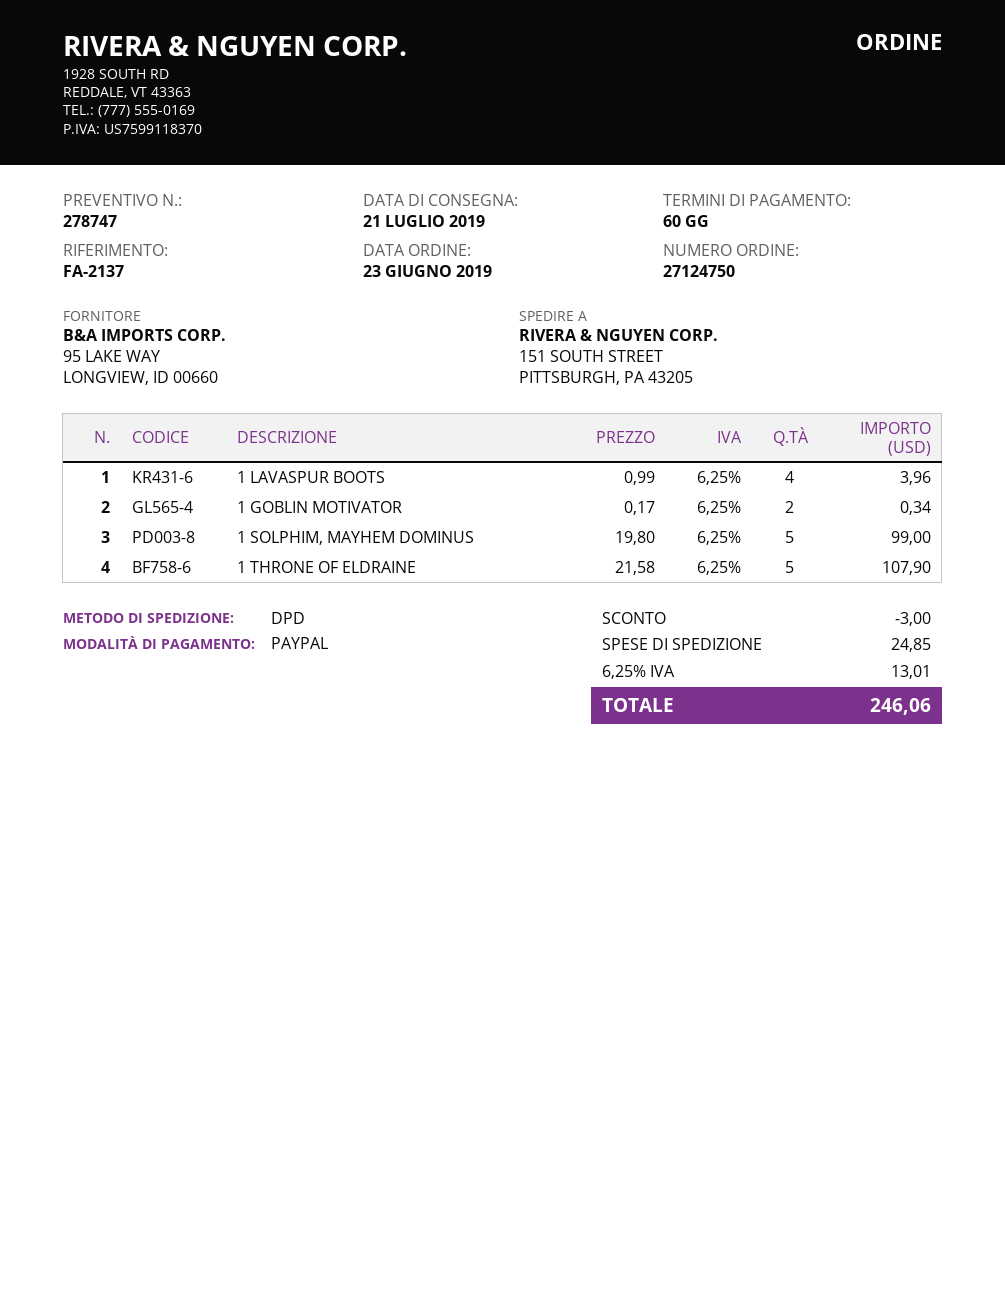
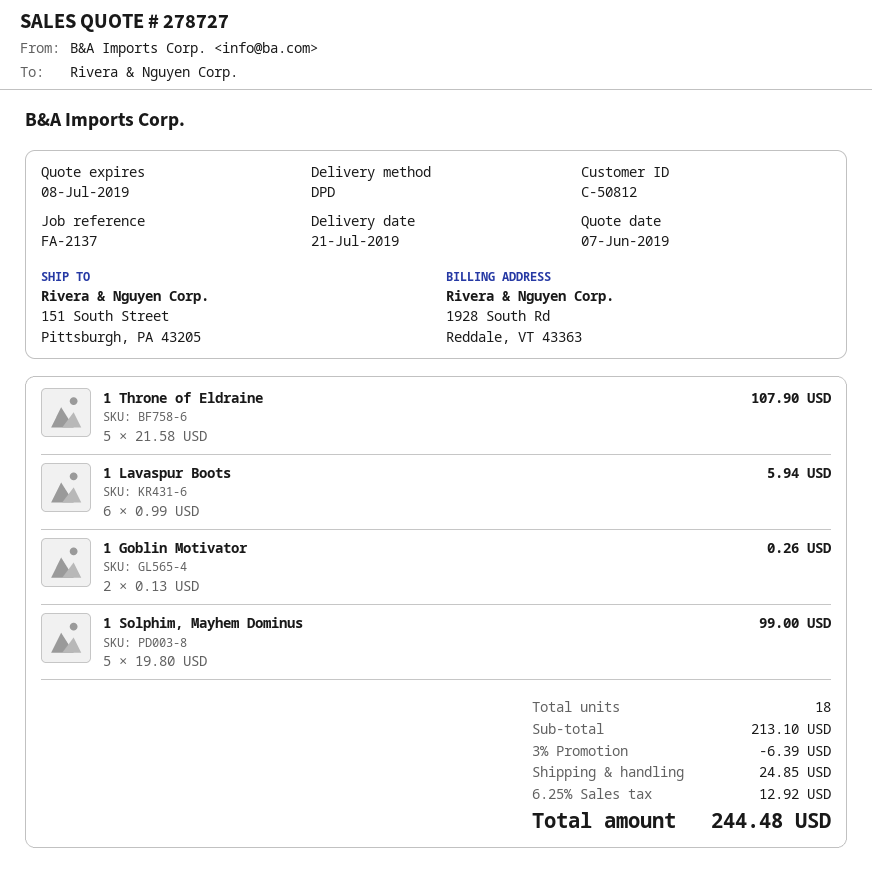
quote number: 278747 -> 278727
1 LAVASPUR BOOTS: 4 x 0.99 = 3.96 -> 6 x 0.99 = 5.94
1 GOBLIN MOTIVATOR: 2 x 0.17 = 0.34 -> 2 x 0.13 = 0.26
discount: 3.00 -> 6.39
tax: 6.25% = 13.01 -> 6.25% = 12.92
total: 246.06 -> 244.48

